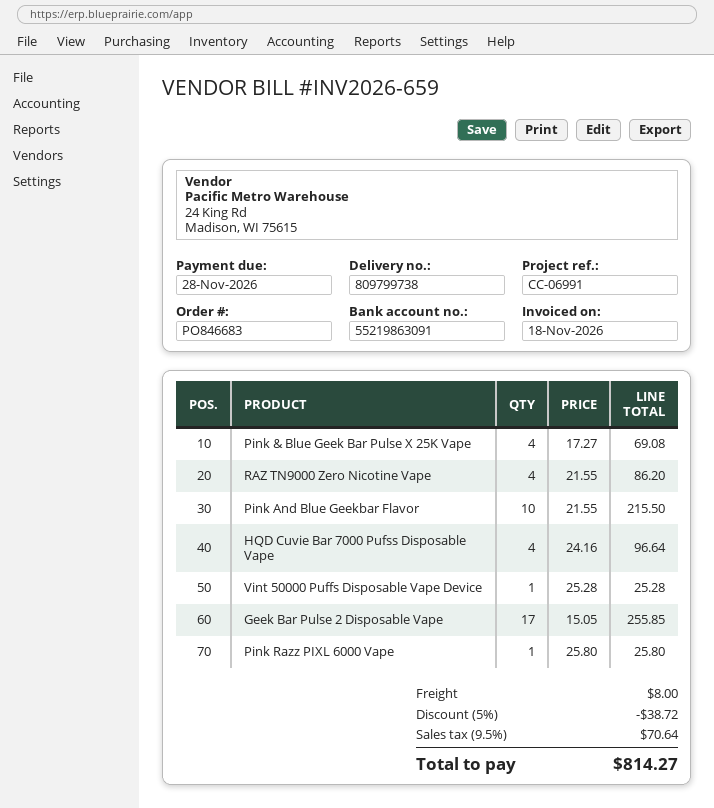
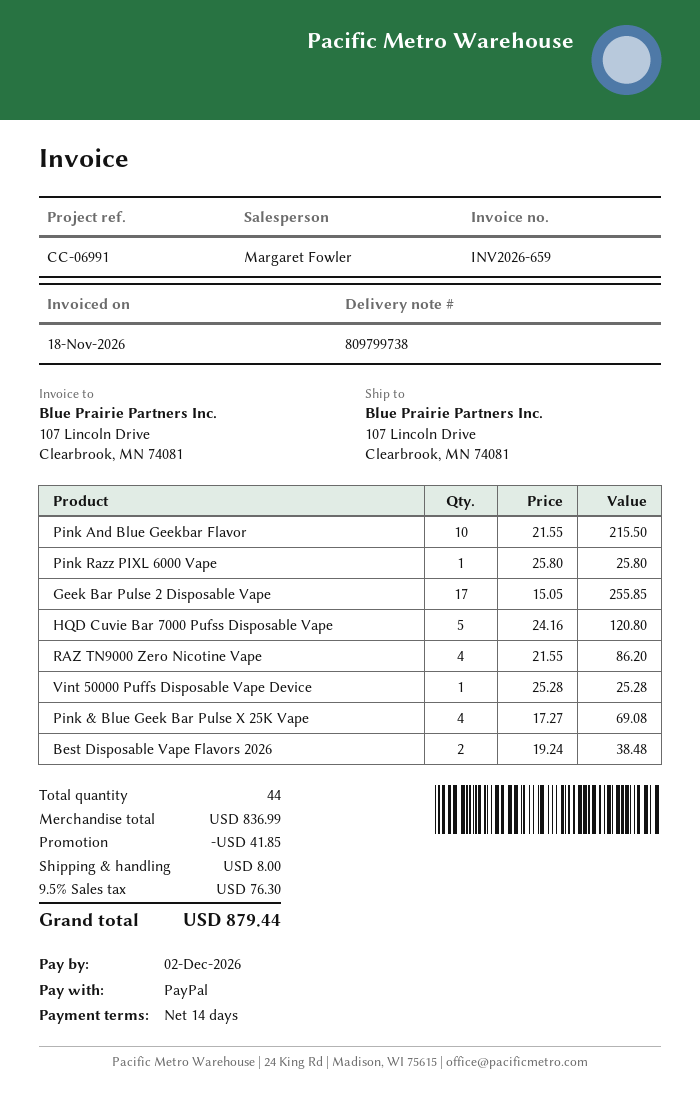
due date: 2026-11-28 -> 2026-12-02
HQD Cuvie Bar 7000 Pufss Disposable Vape: 4 x 24.16 = 96.64 -> 5 x 24.16 = 120.80
Best Disposable Vape Flavors 2026: none -> 2 x 19.24 = 38.48
discount: 38.72 -> 41.85
tax: 9.5% = 70.64 -> 9.5% = 76.30
total: 814.27 -> 879.44

